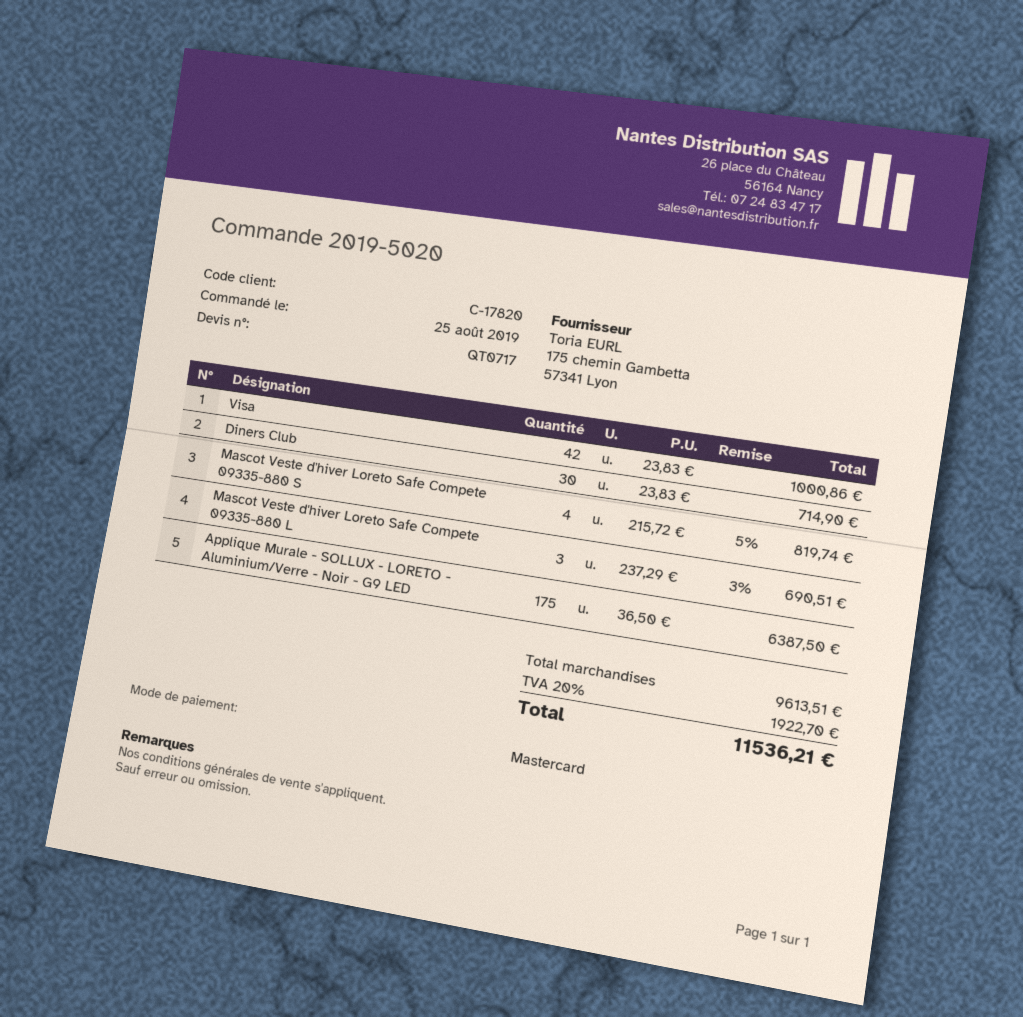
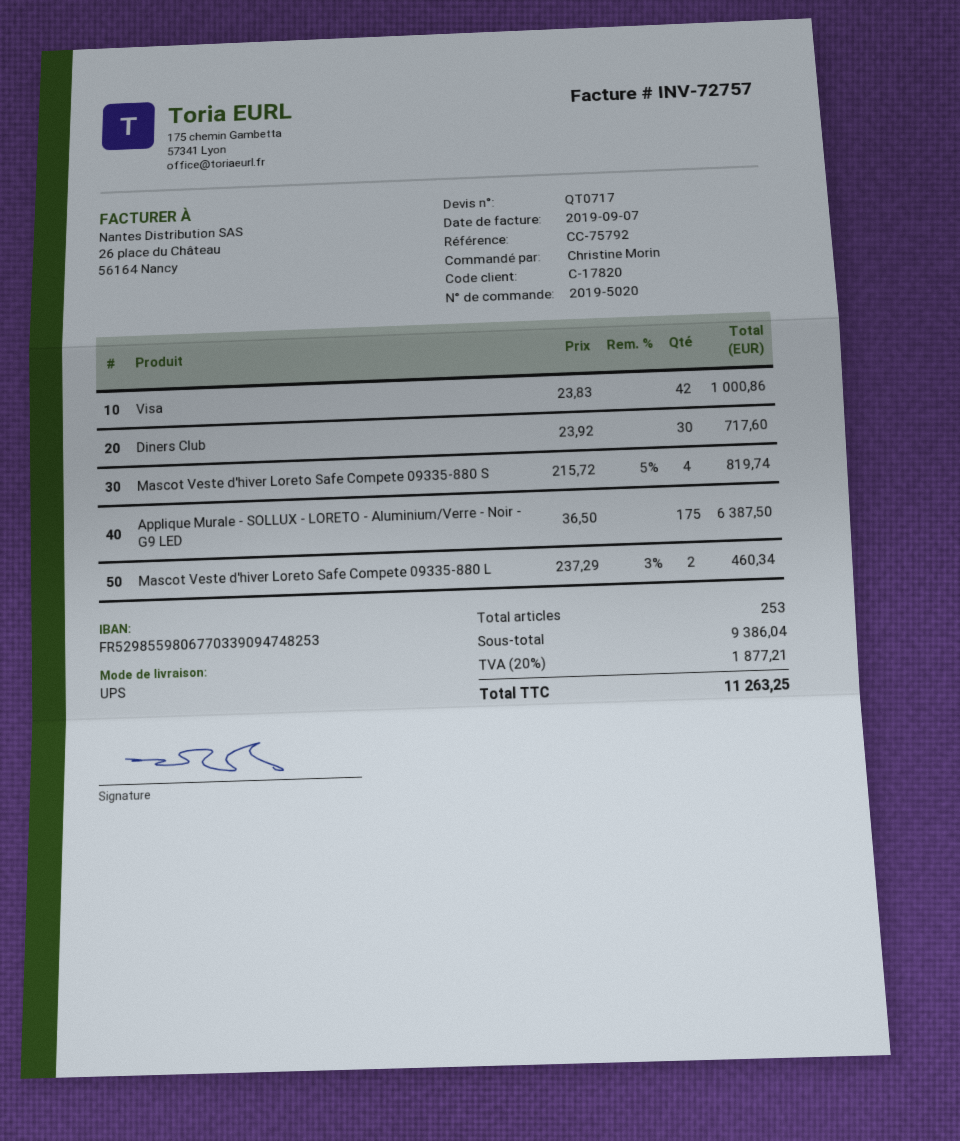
Diners Club: 30 x 23.83 = 714.90 -> 30 x 23.92 = 717.60
Mascot Veste d'hiver Loreto Safe Compete 09335-880 L: 3 x 237.29 - 3% = 690.51 -> 2 x 237.29 - 3% = 460.34
subtotal: 9613.51 -> 9386.04
tax: 20% = 1922.70 -> 20% = 1877.21
total: 11536.21 -> 11263.25

